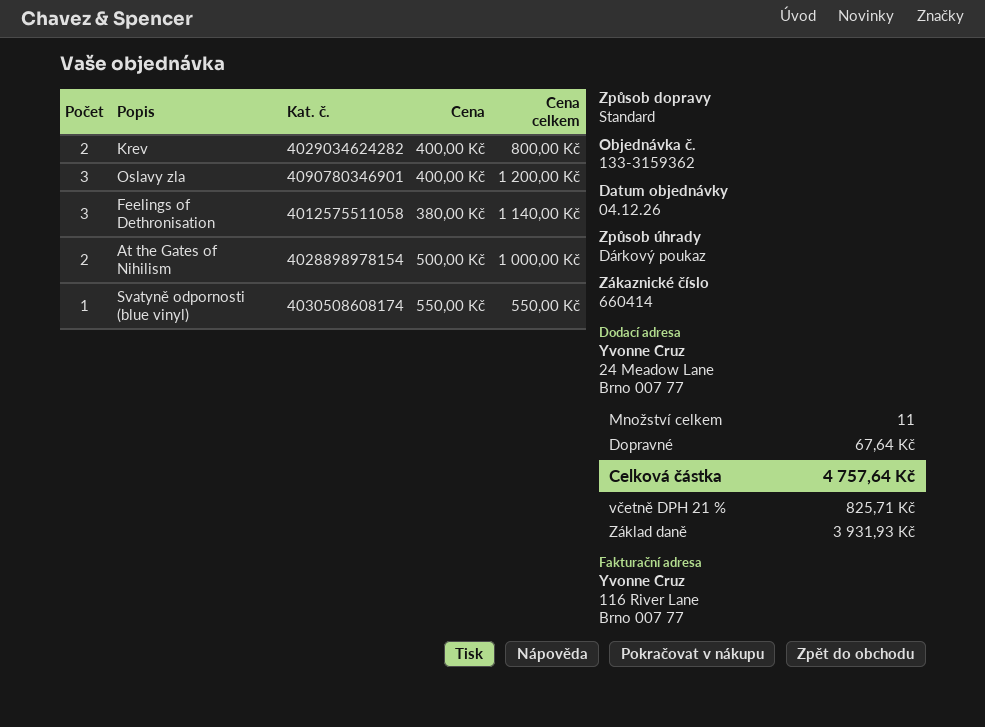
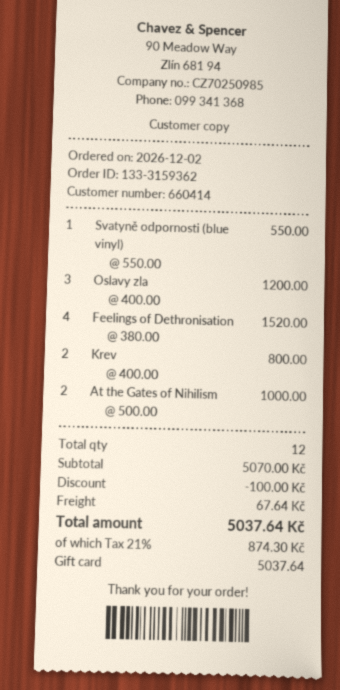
order date: 2026-12-04 -> 2026-12-02
Feelings of Dethronisation: 3 x 380.00 = 1140.00 -> 4 x 380.00 = 1520.00
total quantity: 11 -> 12
discount: none -> 100.00
tax: 21% = 825.71 -> 21% = 874.30
total: 4757.64 -> 5037.64

